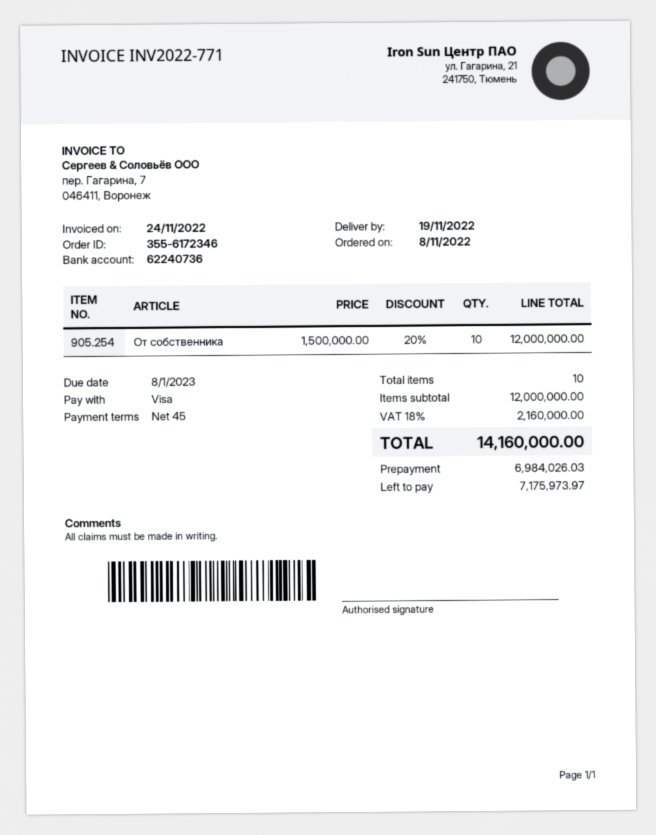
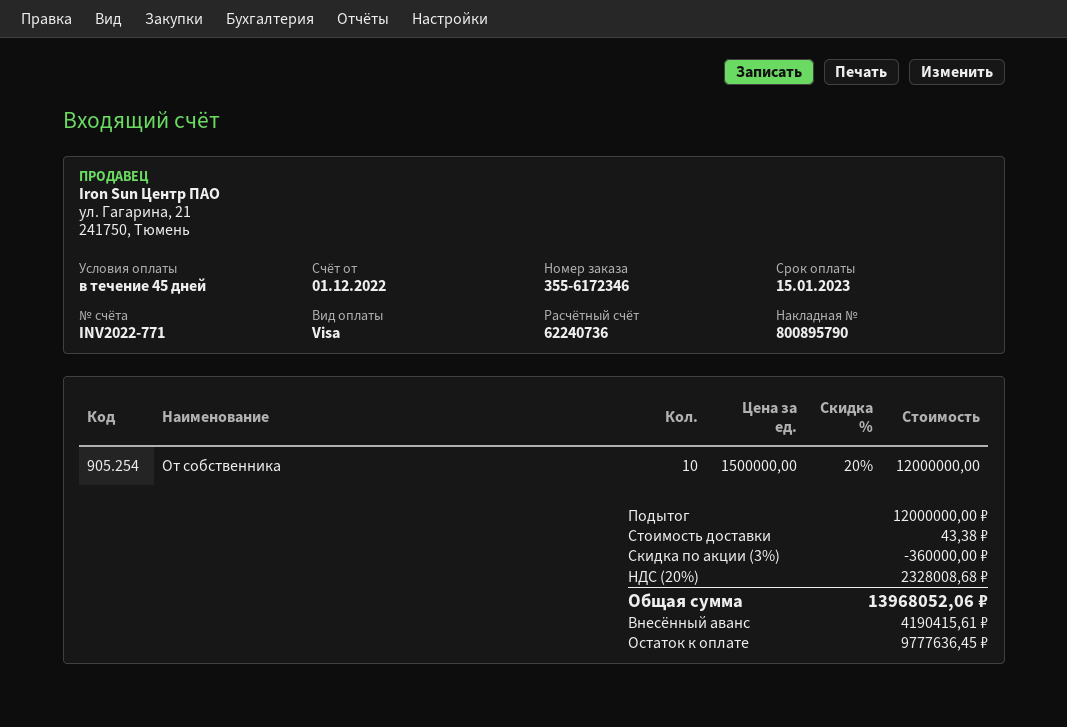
invoice date: 2022-11-24 -> 2022-12-01
due date: 2023-01-08 -> 2023-01-15
discount: none -> 3% = 360000.00
shipping: none -> 43.38
tax: 18% = 2160000.00 -> 20% = 2328008.68
total: 14160000.00 -> 13968052.06
deposit: 6984026.03 -> 4190415.61
balance: 7175973.97 -> 9777636.45

